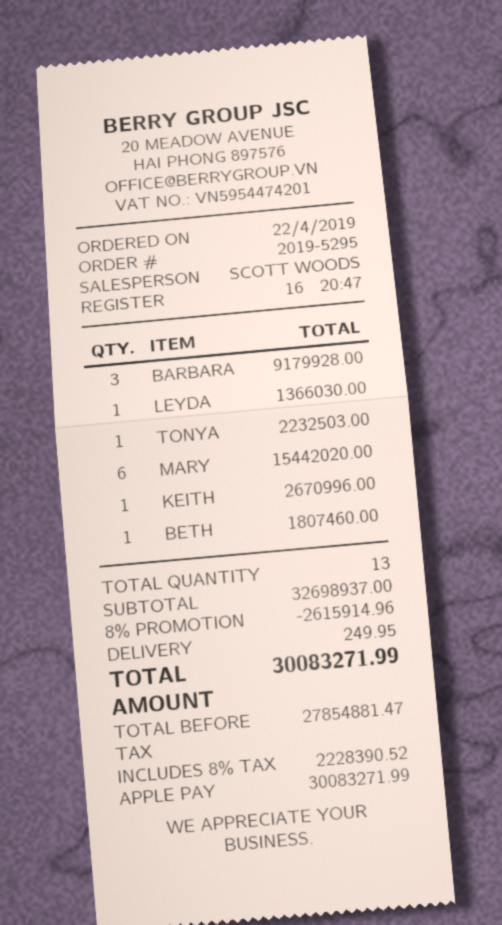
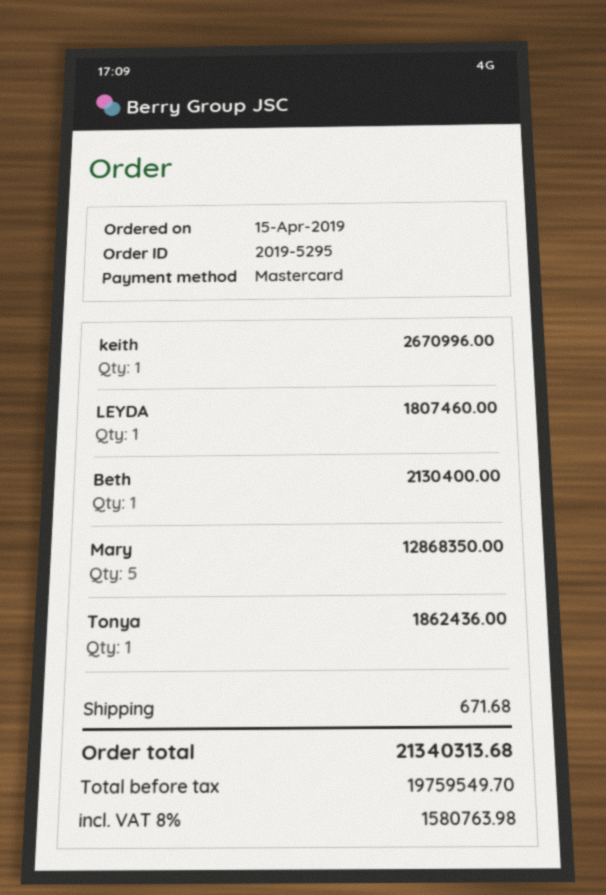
order date: 2019-04-22 -> 2019-04-15
payment method: Apple Pay -> Mastercard
BARBARA: 3 for 9179928.00 -> none
LEYDA: 1 for 1366030.00 -> 1 for 1807460.00
TONYA: 1 for 2232503.00 -> 1 for 1862436.00
MARY: 6 for 15442020.00 -> 5 for 12868350.00
BETH: 1 for 1807460.00 -> 1 for 2130400.00
discount: 8% = 2615914.96 -> none
shipping: 249.95 -> 671.68
net: 27854881.47 -> 19759549.70
tax: 8% = 2228390.52 -> 8% = 1580763.98
total: 30083271.99 -> 21340313.68

